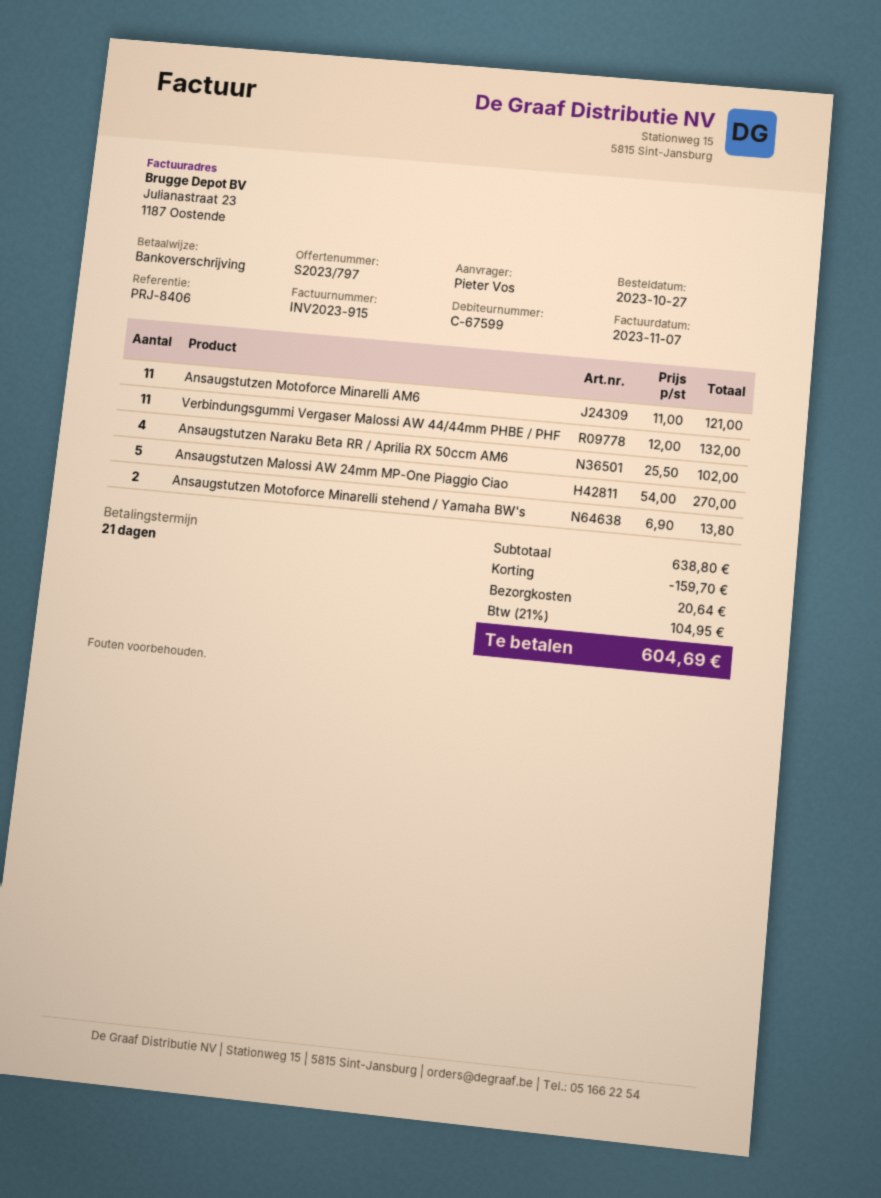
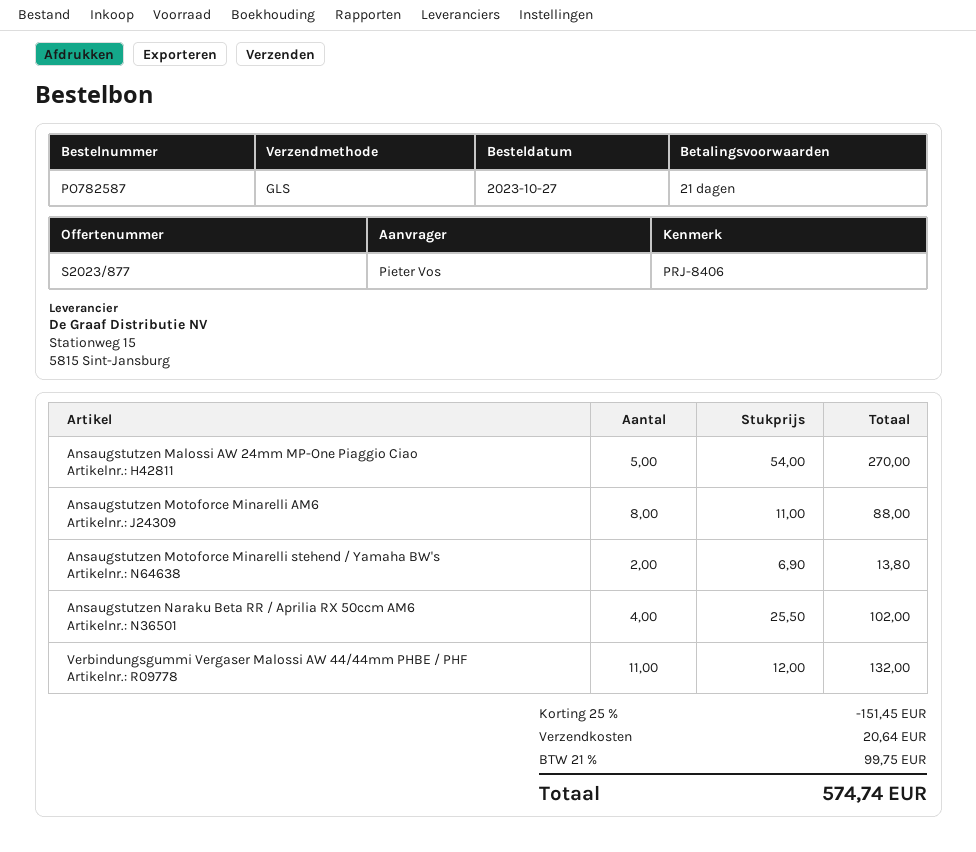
quote number: S2023/797 -> S2023/877
Ansaugstutzen Motoforce Minarelli AM6: 11 x 11.00 = 121.00 -> 8 x 11.00 = 88.00
discount: 159.70 -> 151.45
tax: 21% = 104.95 -> 21% = 99.75
total: 604.69 -> 574.74

